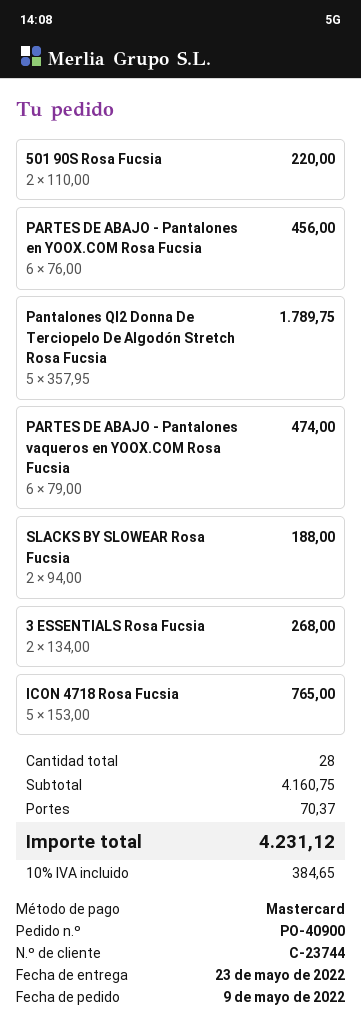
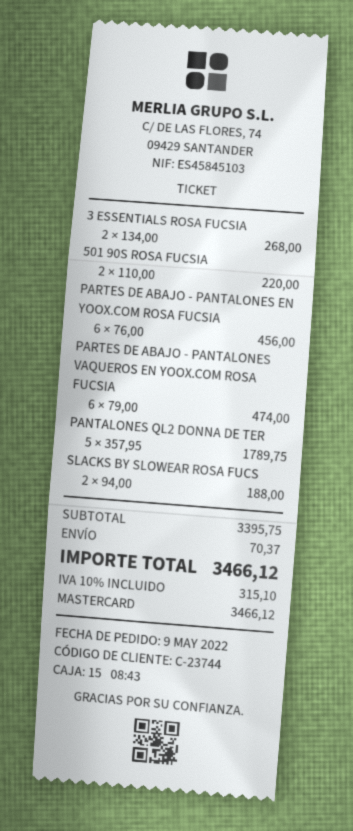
ICON 4718 Rosa Fucsia: 5 x 153.00 = 765.00 -> none
subtotal: 4160.75 -> 3395.75
tax: 10% = 384.65 -> 10% = 315.10
total: 4231.12 -> 3466.12

